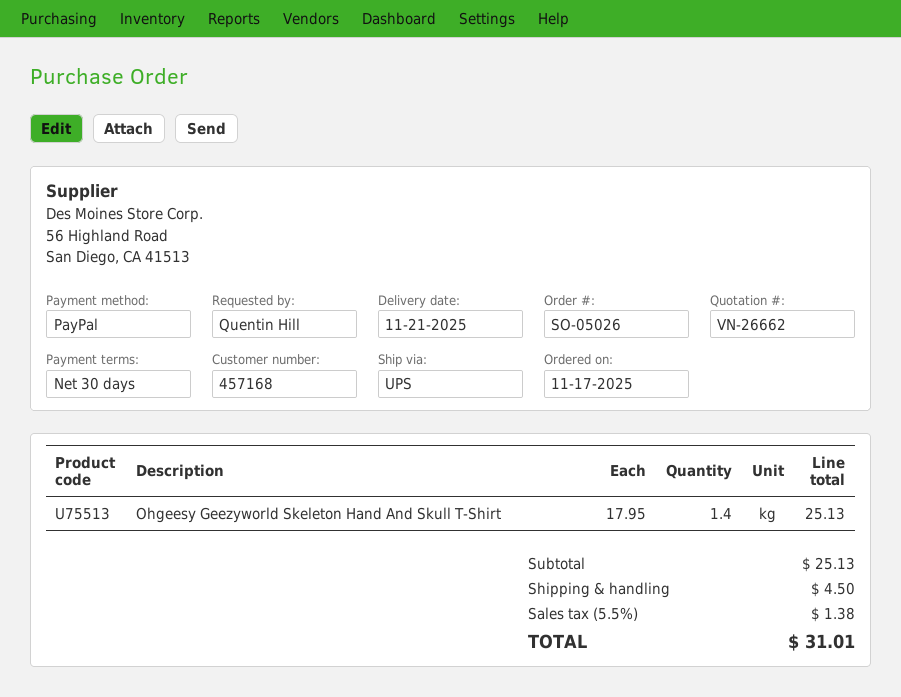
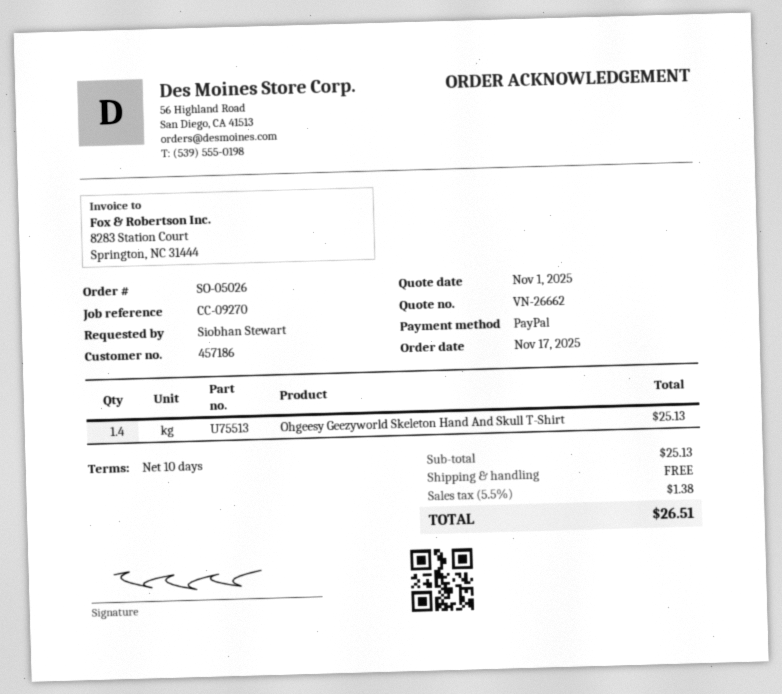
payment terms: 30 days -> 10 days
customer number: 457168 -> 457186
ordered by: Quentin Hill -> Siobhan Stewart
shipping: 4.50 -> 0.00
total: 31.01 -> 26.51

